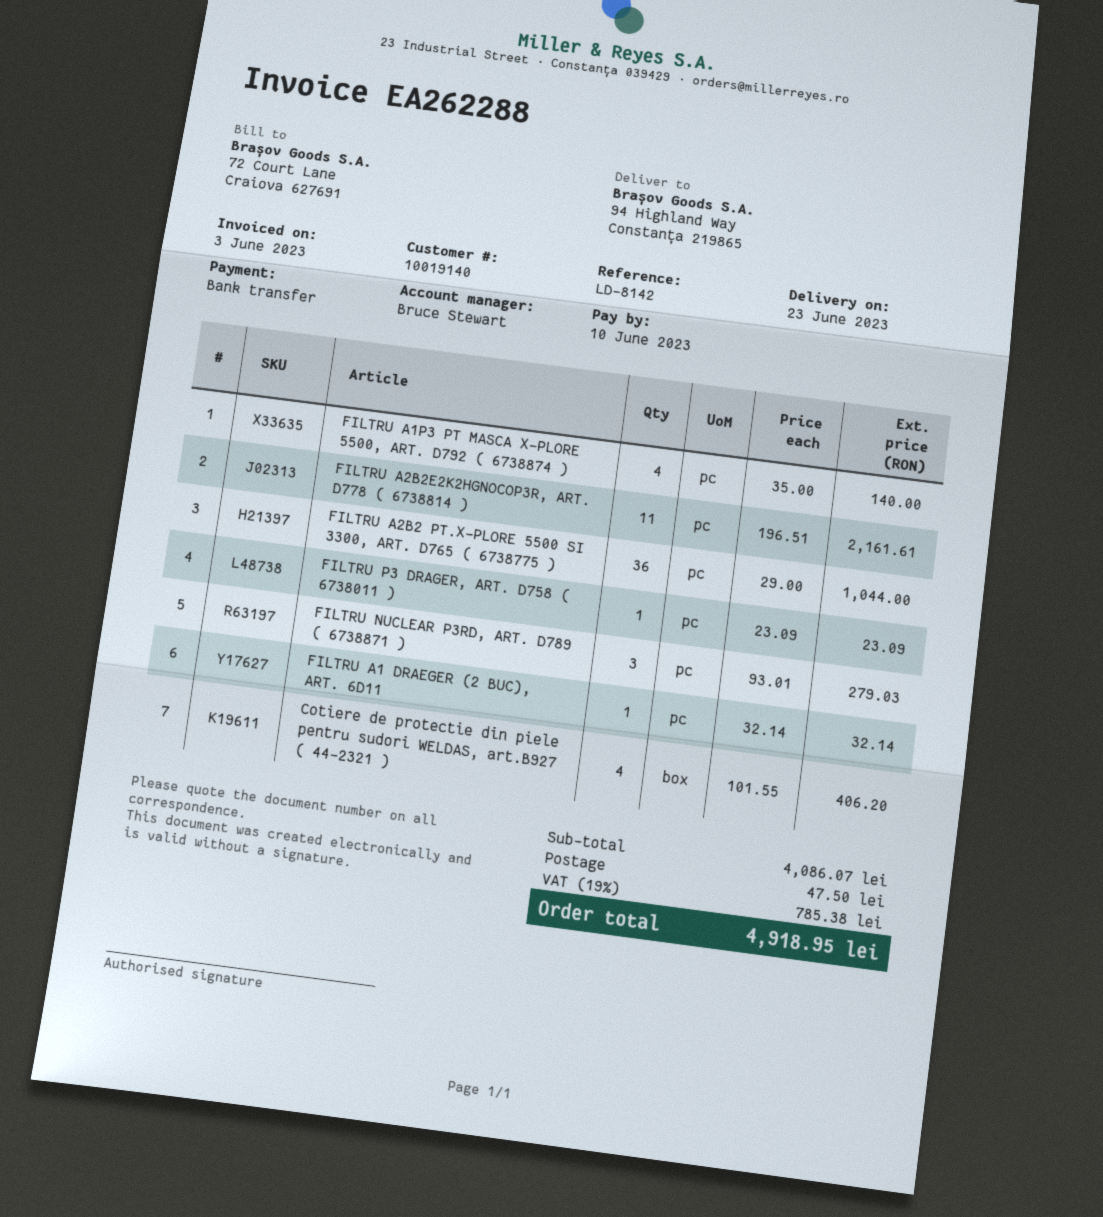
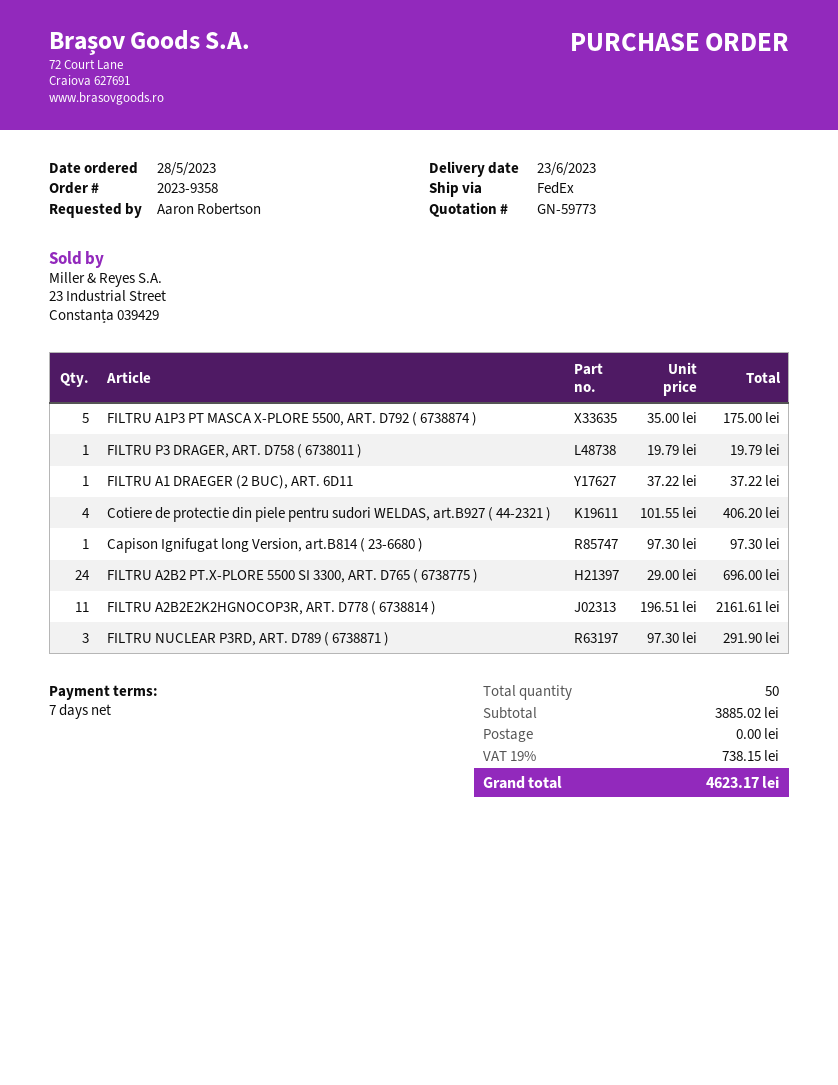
FILTRU A1P3 PT MASCA X-PLORE 5500, ART. D792 ( 6738874 ): 4 x 35.00 = 140.00 -> 5 x 35.00 = 175.00
FILTRU A2B2 PT.X-PLORE 5500 SI 3300, ART. D765 ( 6738775 ): 36 x 29.00 = 1044.00 -> 24 x 29.00 = 696.00
FILTRU P3 DRAGER, ART. D758 ( 6738011 ): 1 x 23.09 = 23.09 -> 1 x 19.79 = 19.79
FILTRU NUCLEAR P3RD, ART. D789 ( 6738871 ): 3 x 93.01 = 279.03 -> 3 x 97.30 = 291.90
FILTRU A1 DRAEGER (2 BUC), ART. 6D11: 1 x 32.14 = 32.14 -> 1 x 37.22 = 37.22
Capison Ignifugat long Version, art.B814 ( 23-6680 ): none -> 1 x 97.30 = 97.30
subtotal: 4086.07 -> 3885.02
shipping: 47.50 -> 0.00
tax: 19% = 785.38 -> 19% = 738.15
total: 4918.95 -> 4623.17

